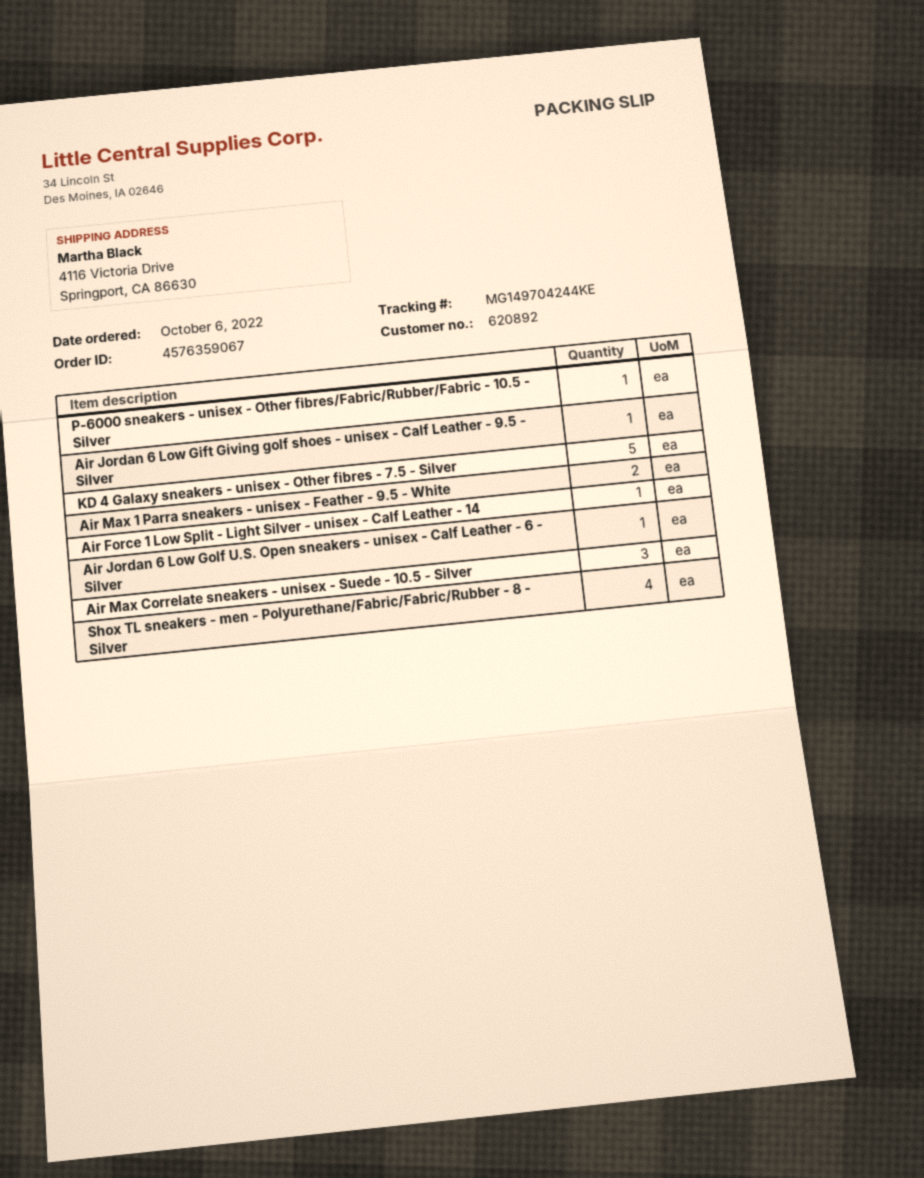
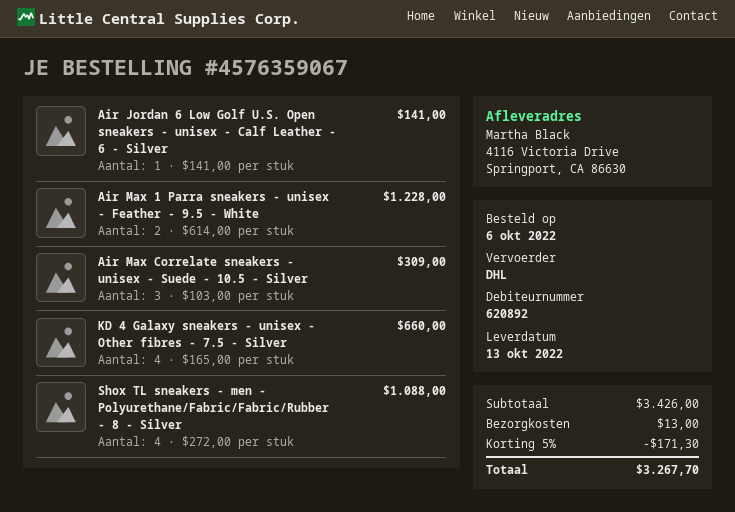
P-6000 sneakers - unisex - Other fibres/Fabric/Rubber/Fabric - 10.5 - Silver: 1 -> none
Air Jordan 6 Low Gift Giving golf shoes - unisex - Calf Leather - 9.5 - Silver: 1 -> none
KD 4 Galaxy sneakers - unisex - Other fibres - 7.5 - Silver: 5 -> 4
Air Force 1 Low Split - Light Silver - unisex - Calf Leather - 14: 1 -> none

